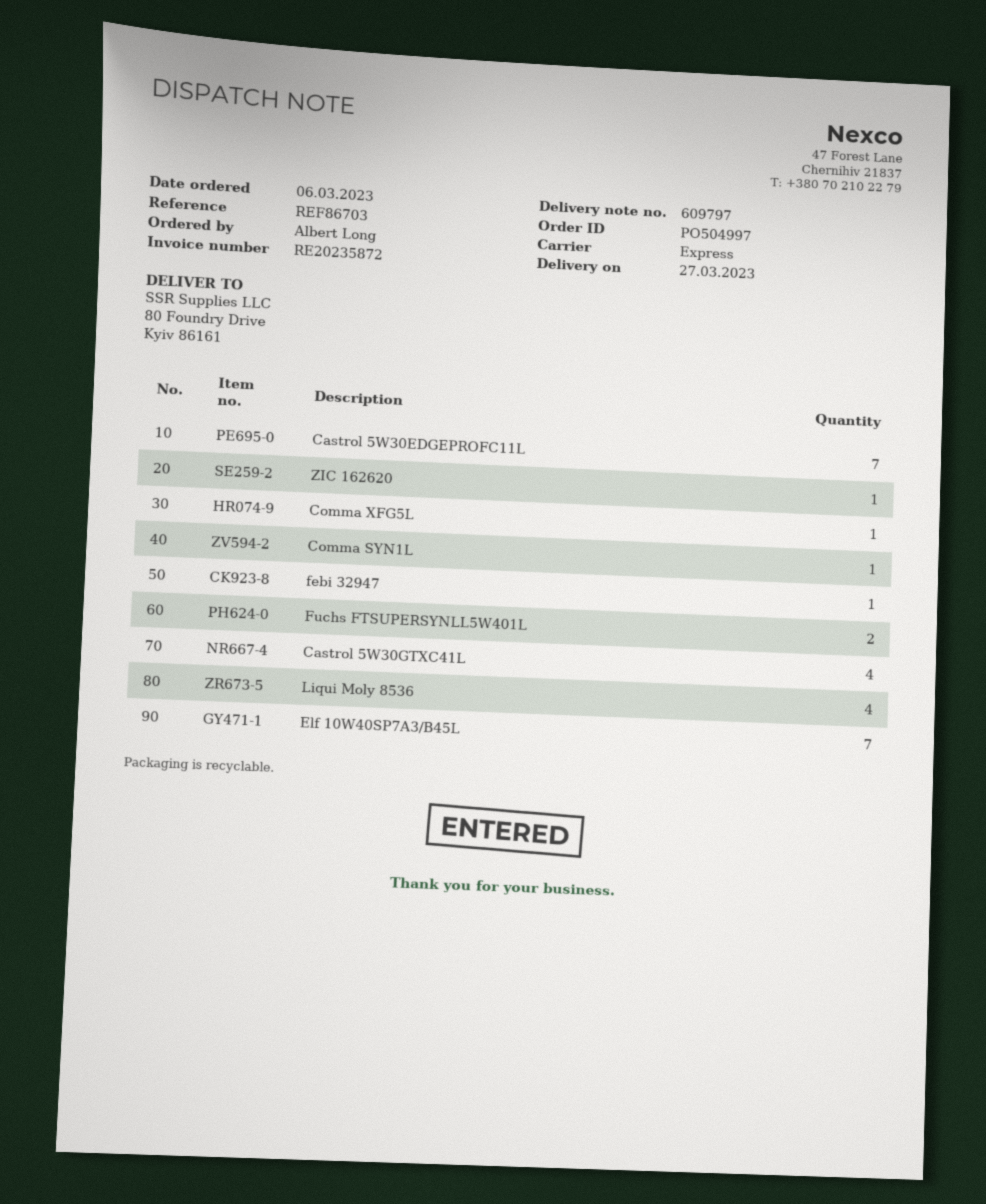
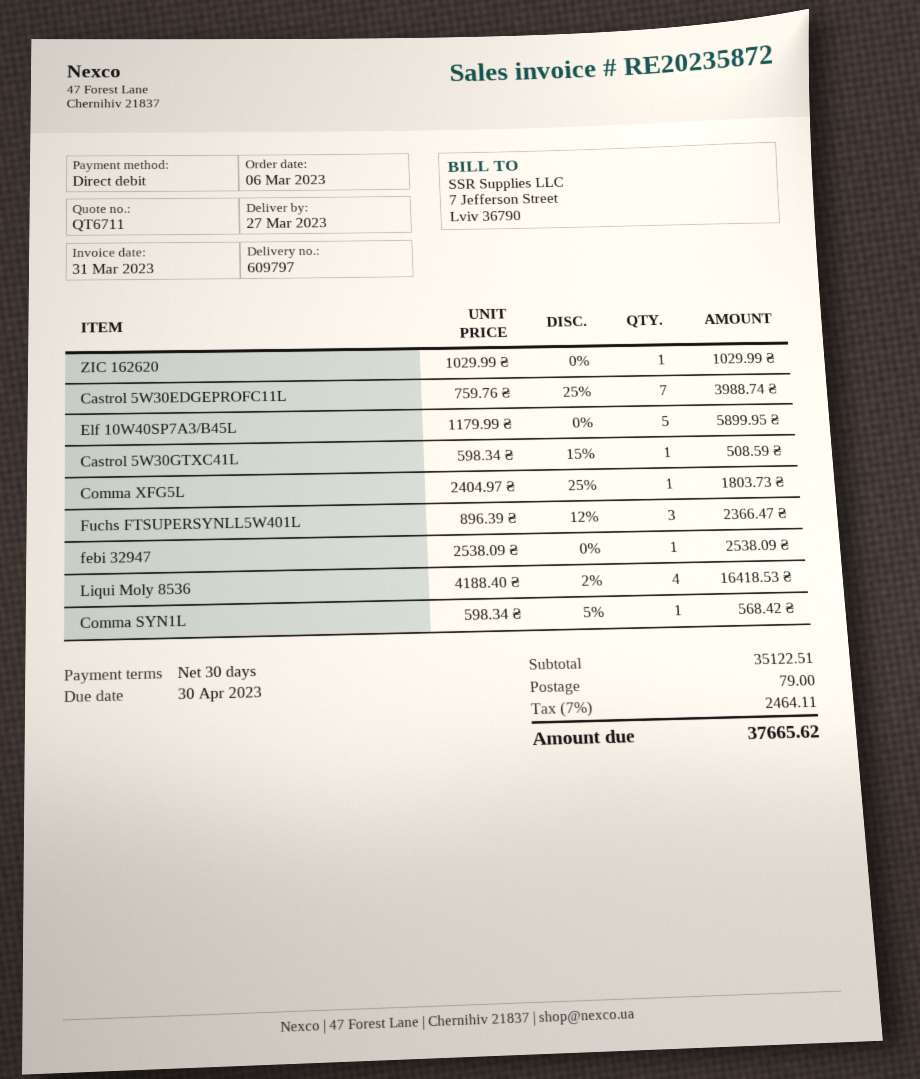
Fuchs FTSUPERSYNLL5W401L: 2 -> 3
Castrol 5W30GTXC41L: 4 -> 1
Elf 10W40SP7A3/B45L: 7 -> 5

